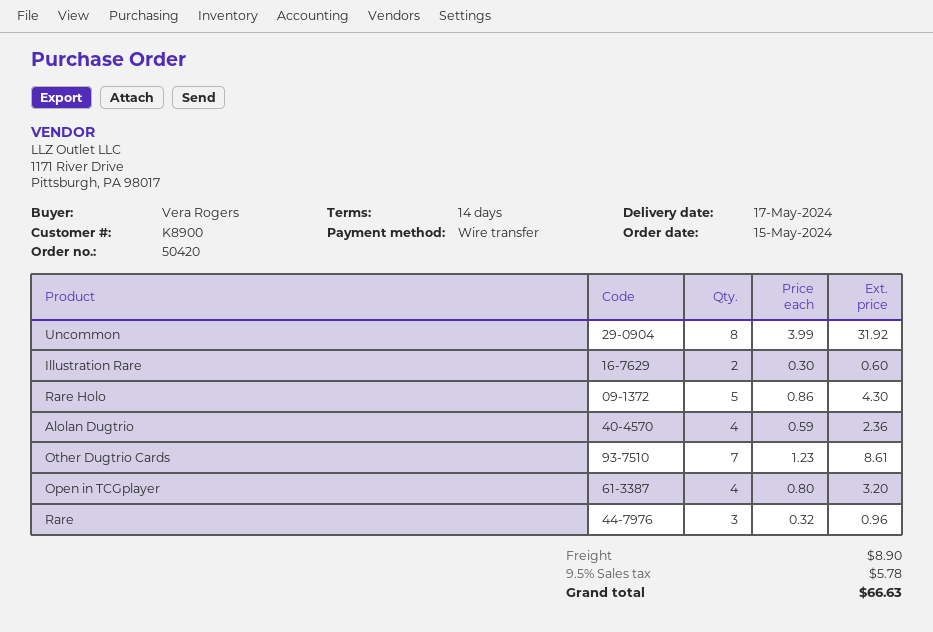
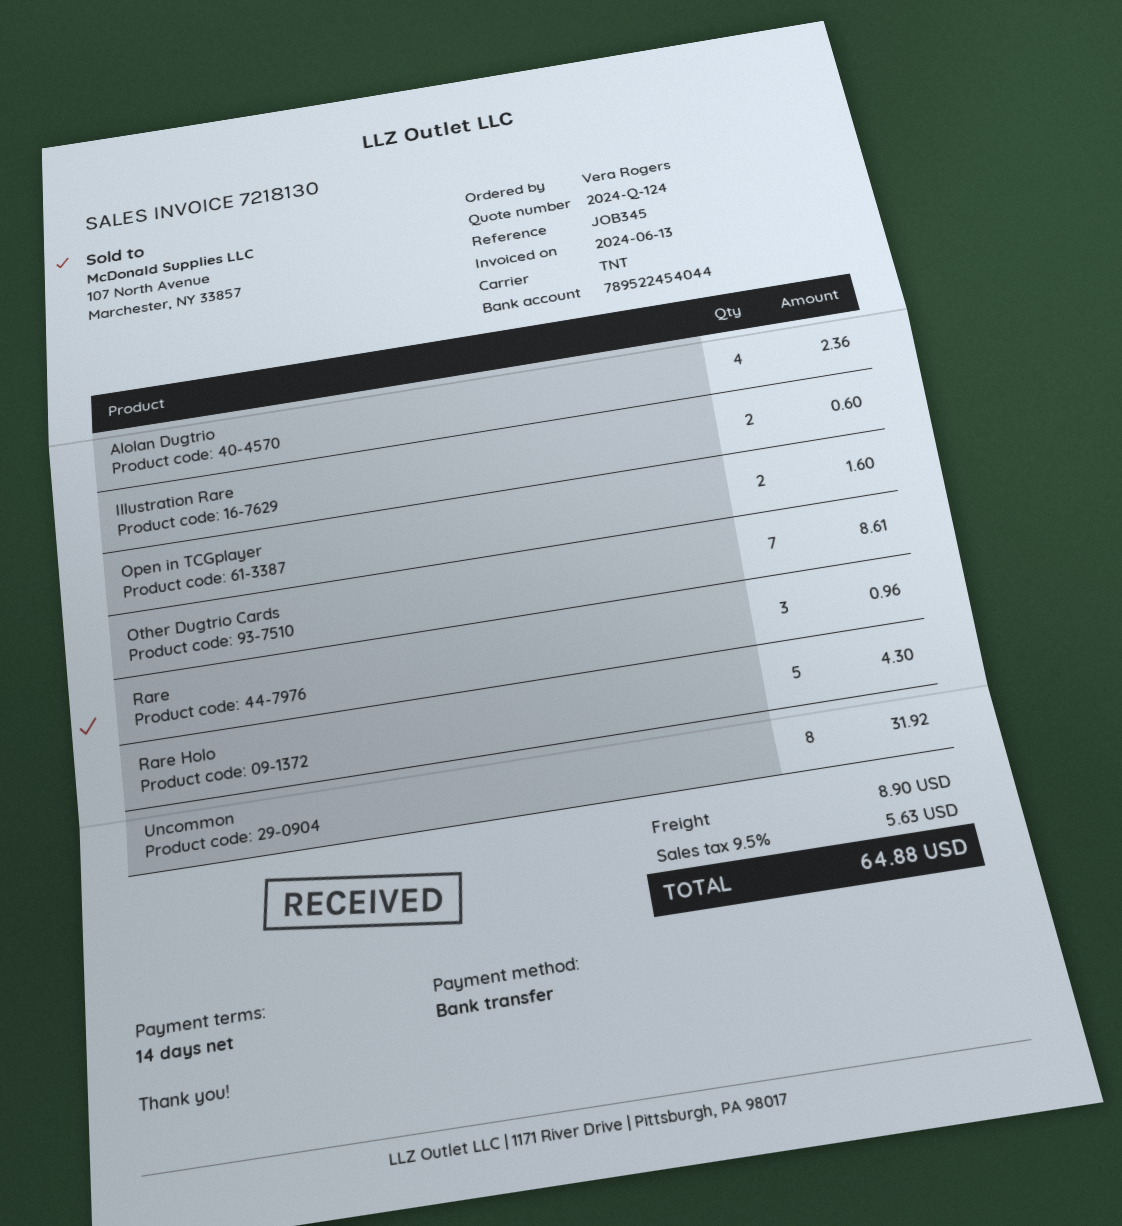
Open in TCGplayer: 4 for 3.20 -> 2 for 1.60
tax: 9.5% = 5.78 -> 9.5% = 5.63
total: 66.63 -> 64.88

